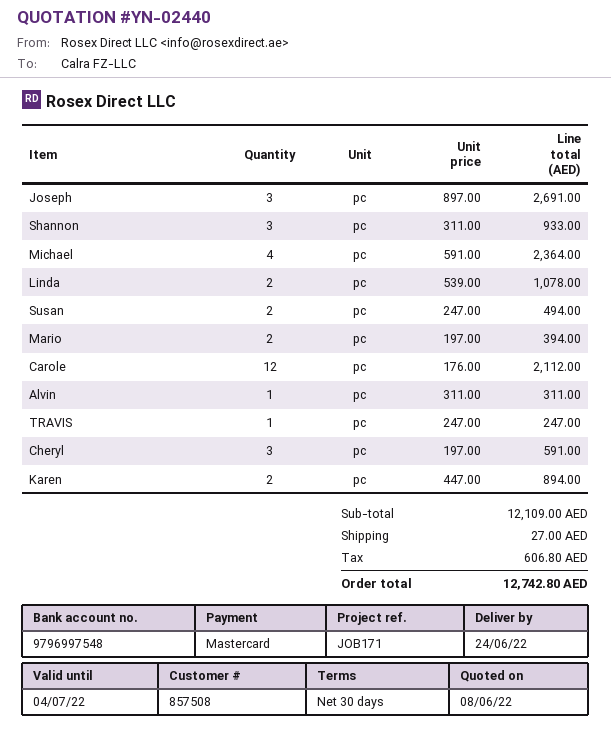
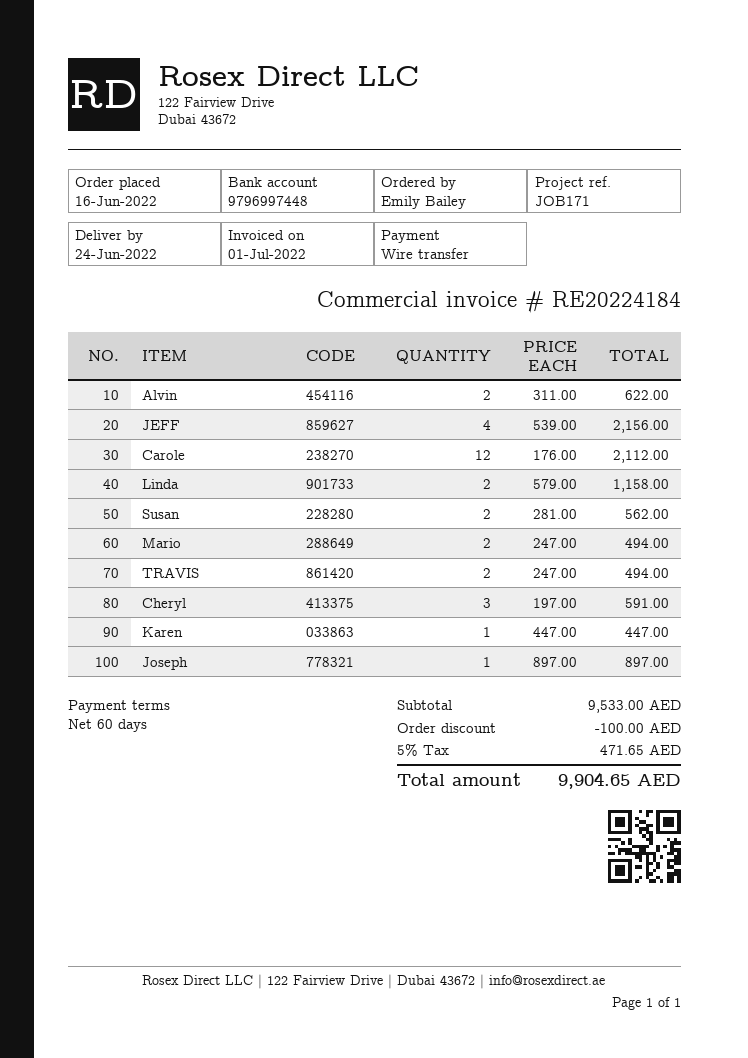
payment terms: 30 days -> 60 days
payment method: Mastercard -> bank transfer
bank account: 9796997548 -> 9796997448
Joseph: 3 x 897.00 = 2691.00 -> 1 x 897.00 = 897.00
Shannon: 3 x 311.00 = 933.00 -> none
Michael: 4 x 591.00 = 2364.00 -> none
Linda: 2 x 539.00 = 1078.00 -> 2 x 579.00 = 1158.00
Susan: 2 x 247.00 = 494.00 -> 2 x 281.00 = 562.00
Mario: 2 x 197.00 = 394.00 -> 2 x 247.00 = 494.00
Alvin: 1 x 311.00 = 311.00 -> 2 x 311.00 = 622.00
TRAVIS: 1 x 247.00 = 247.00 -> 2 x 247.00 = 494.00
Karen: 2 x 447.00 = 894.00 -> 1 x 447.00 = 447.00
JEFF: none -> 4 x 539.00 = 2156.00
subtotal: 12109.00 -> 9533.00
discount: none -> 100.00
shipping: 27.00 -> none
tax: 606.80 -> 471.65
total: 12742.80 -> 9904.65

